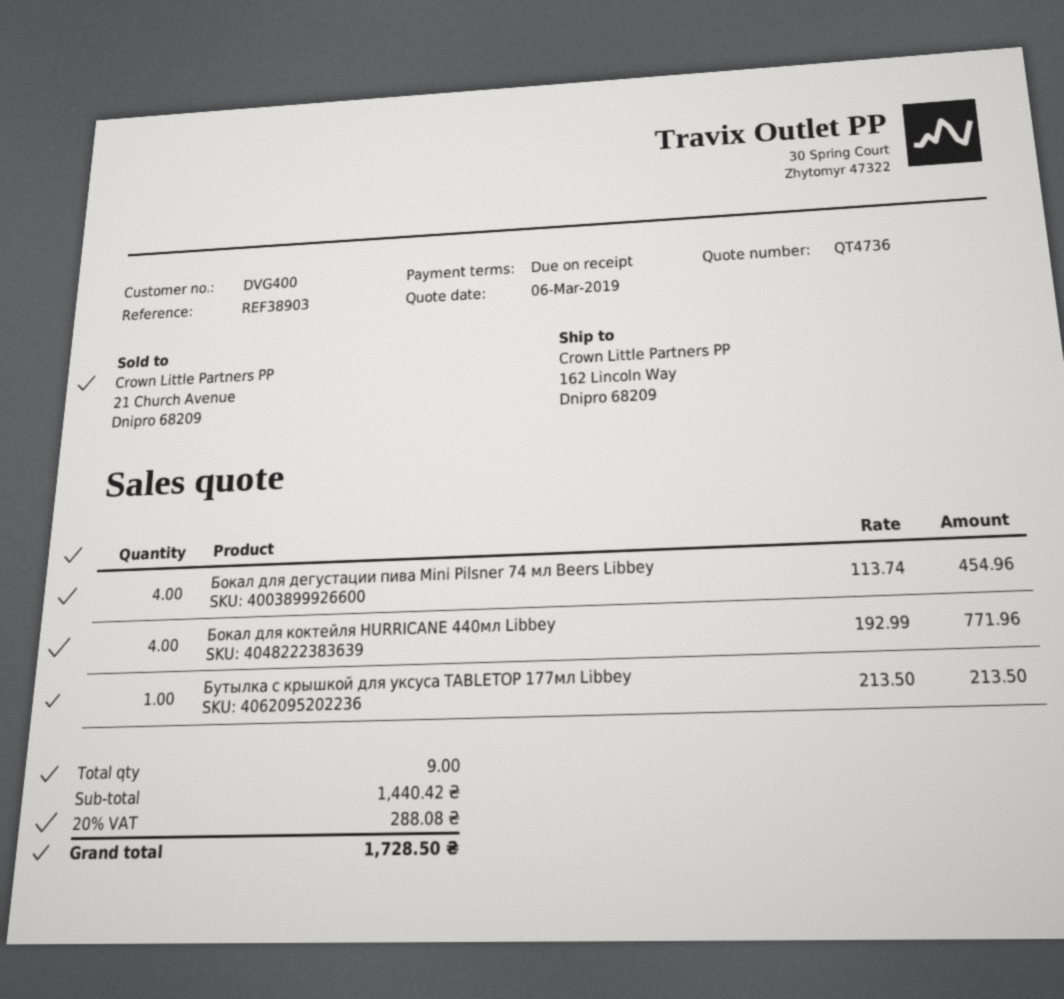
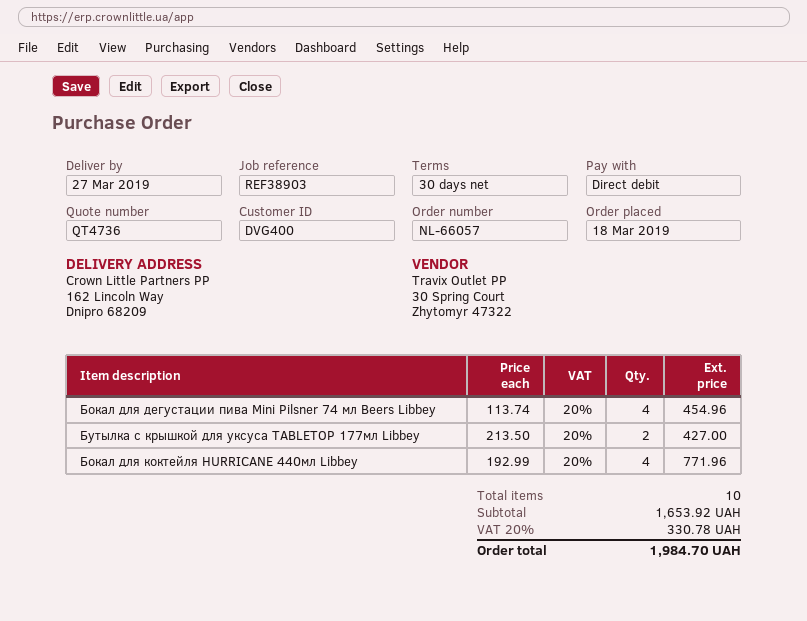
payment terms: on receipt -> 30 days
Бутылка с крышкой для уксуса TABLETOP 177мл Libbey: 1 x 213.50 = 213.50 -> 2 x 213.50 = 427.00
total quantity: 9 -> 10
subtotal: 1440.42 -> 1653.92
tax: 20% = 288.08 -> 20% = 330.78
total: 1728.50 -> 1984.70

